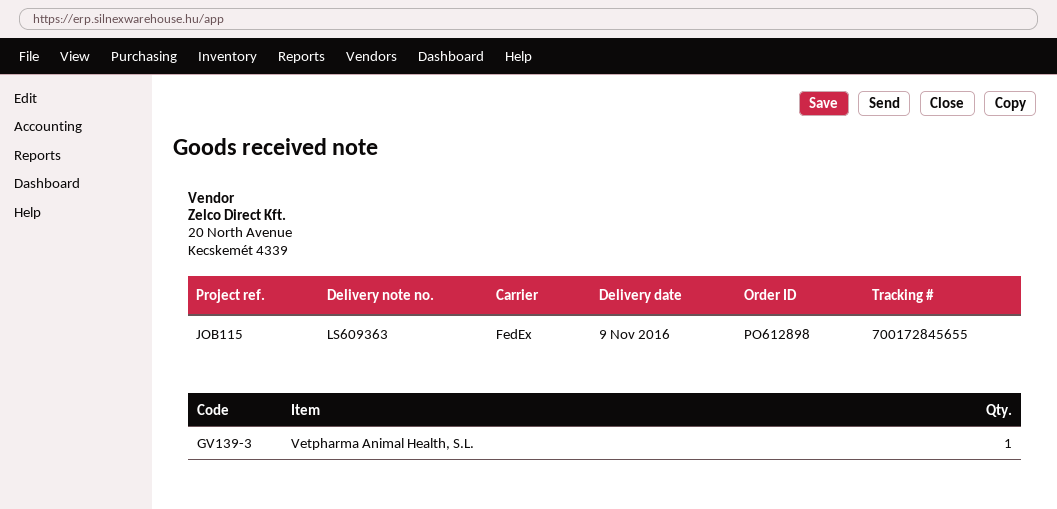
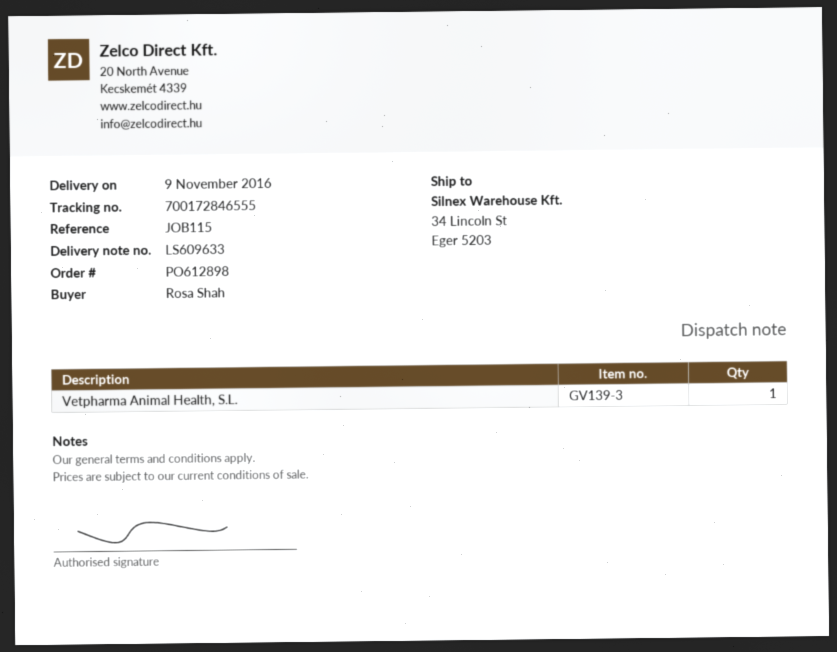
delivery note number: LS609363 -> LS609633
tracking number: 700172845655 -> 700172846555

